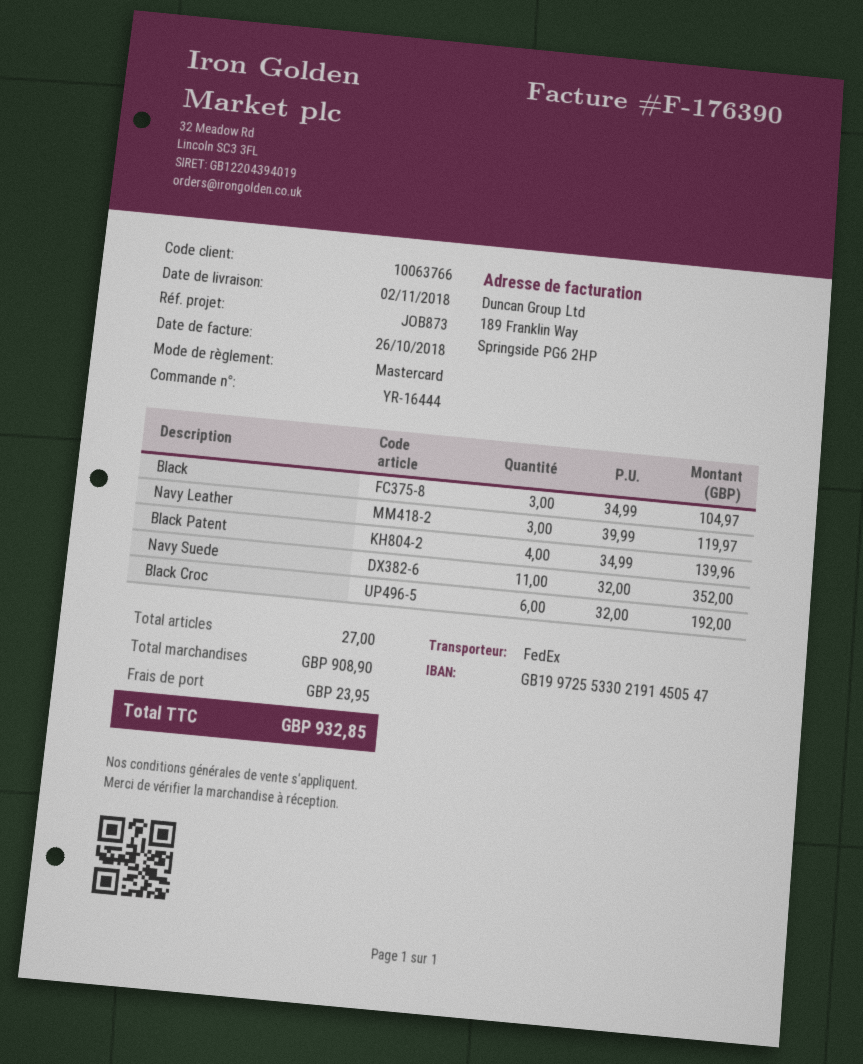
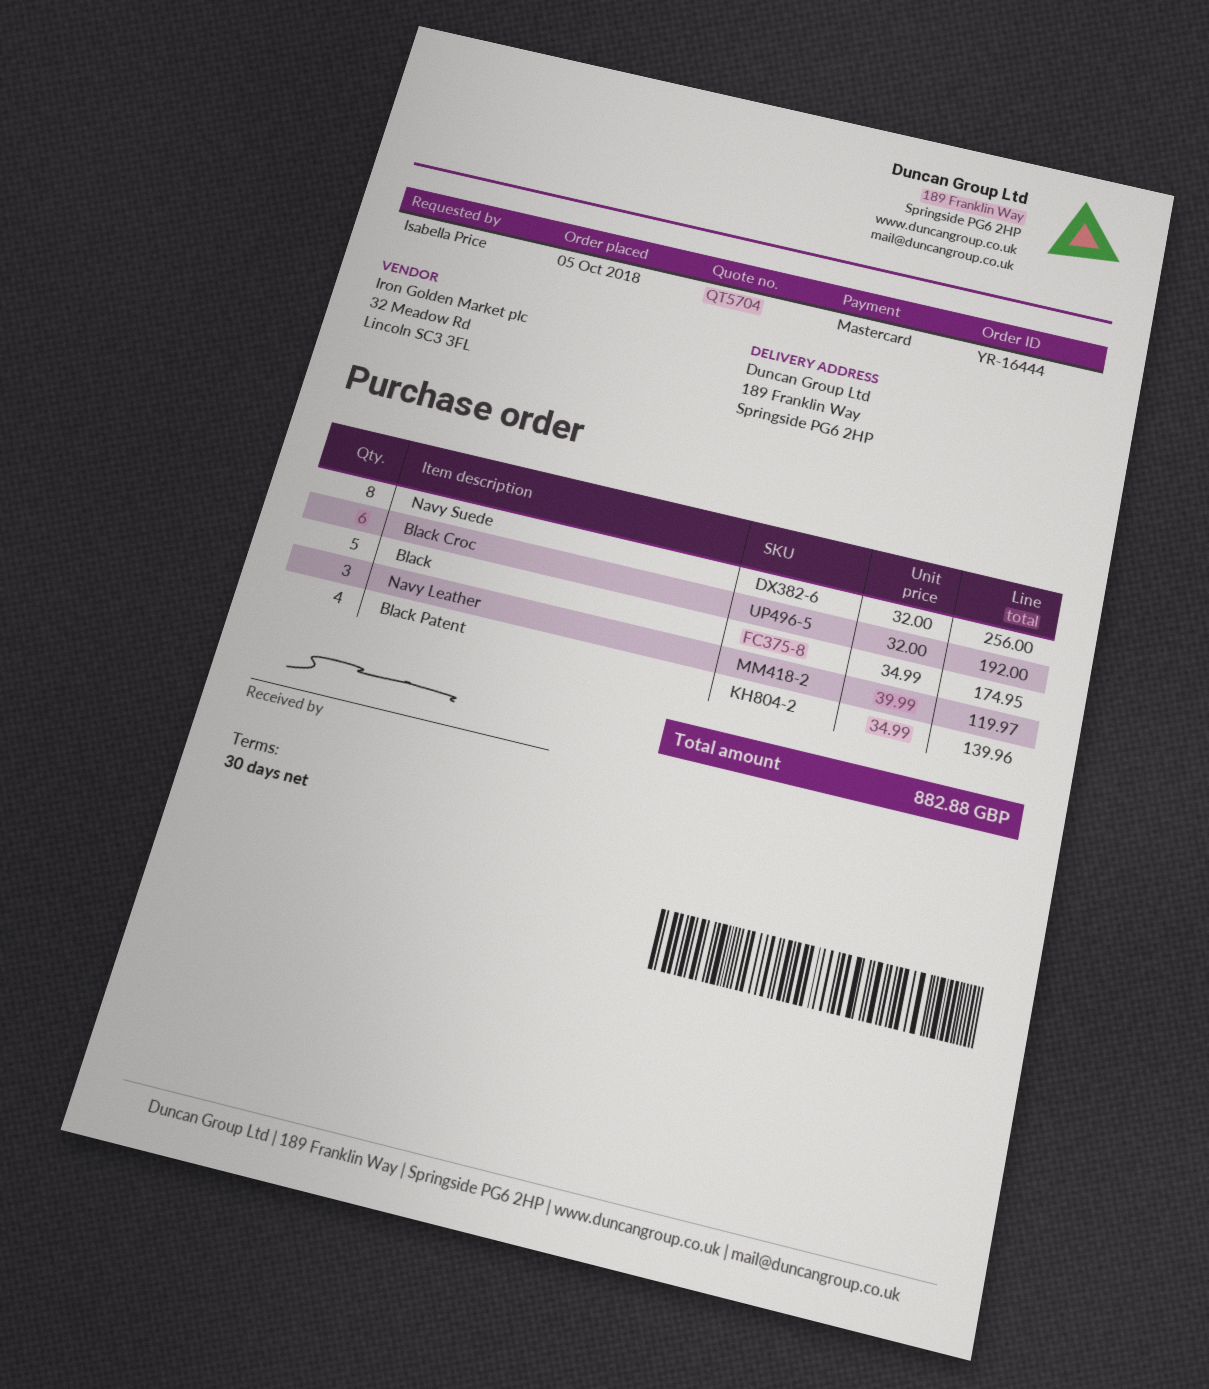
Black: 3 x 34.99 = 104.97 -> 5 x 34.99 = 174.95
Navy Suede: 11 x 32.00 = 352.00 -> 8 x 32.00 = 256.00
shipping: 23.95 -> none
total: 932.85 -> 882.88

